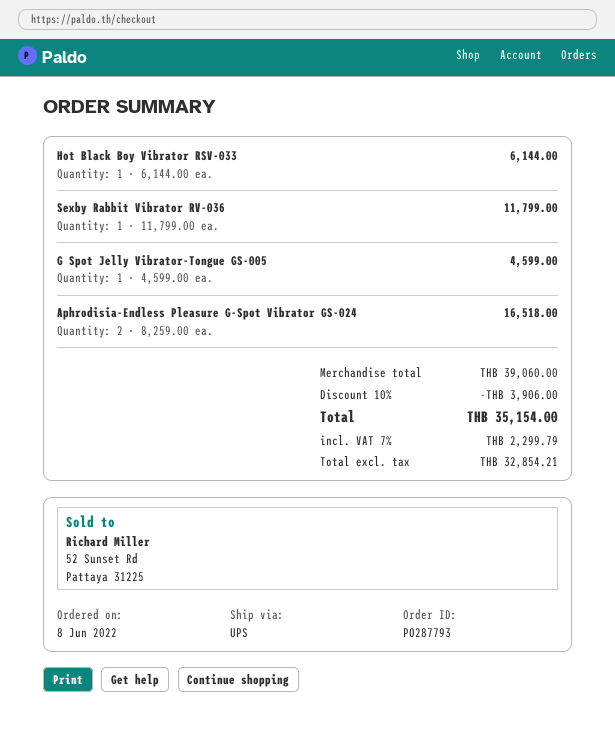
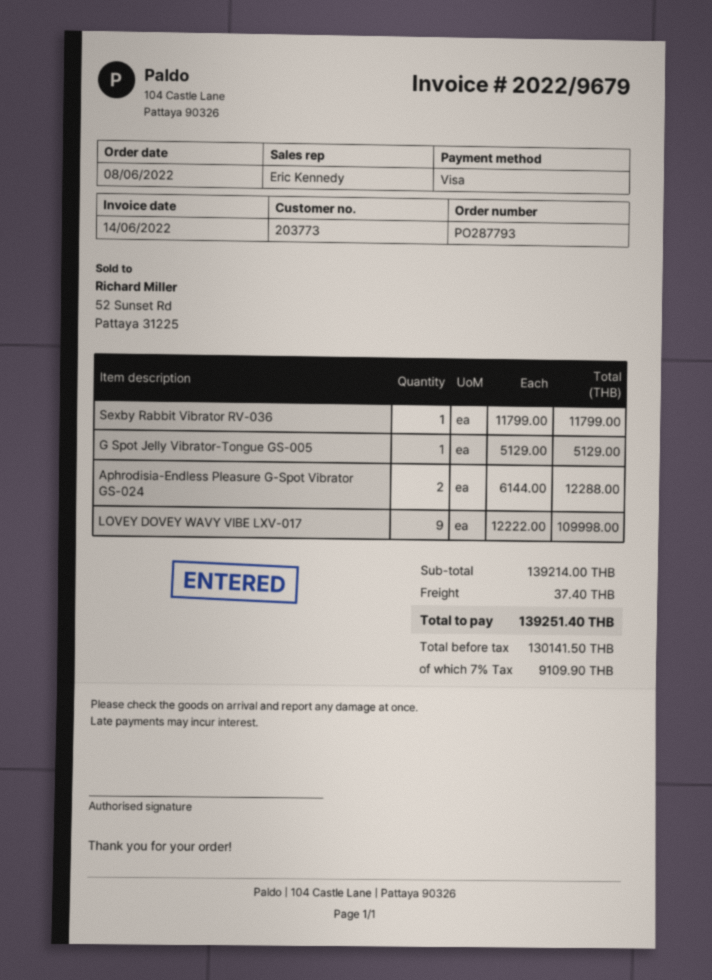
Hot Black Boy Vibrator RSV-033: 1 x 6144.00 = 6144.00 -> none
G Spot Jelly Vibrator-Tongue GS-005: 1 x 4599.00 = 4599.00 -> 1 x 5129.00 = 5129.00
Aphrodisia-Endless Pleasure G-Spot Vibrator GS-024: 2 x 8259.00 = 16518.00 -> 2 x 6144.00 = 12288.00
LOVEY DOVEY WAVY VIBE LXV-017: none -> 9 x 12222.00 = 109998.00
subtotal: 39060.00 -> 139214.00
discount: 10% = 3906.00 -> none
shipping: none -> 37.40
net: 32854.21 -> 130141.50
tax: 7% = 2299.79 -> 7% = 9109.90
total: 35154.00 -> 139251.40

